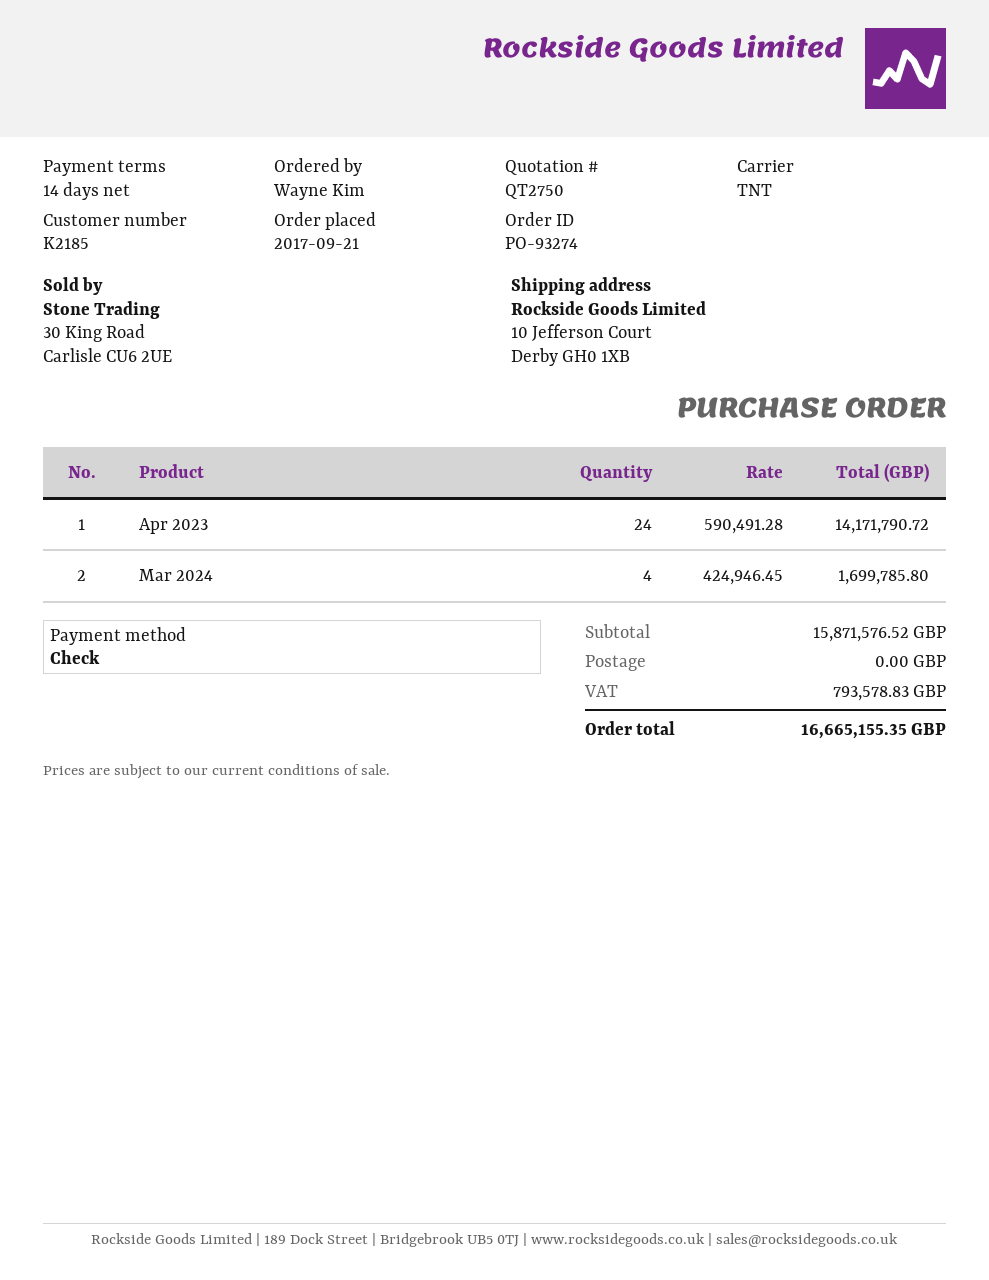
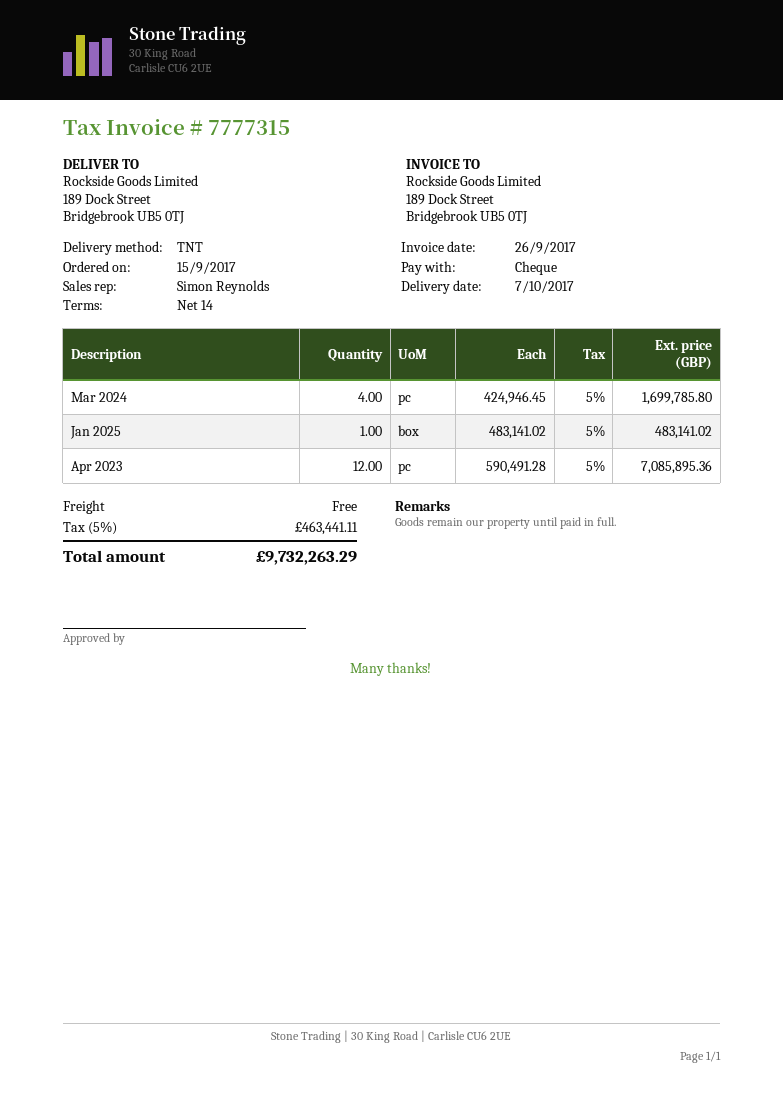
order date: 2017-09-21 -> 2017-09-15
ship to: 10 Jefferson Court, Derby GH0 1XB -> 189 Dock Street, Bridgebrook UB5 0TJ
Apr 2023: 24 x 590491.28 = 14171790.72 -> 12 x 590491.28 = 7085895.36
Jan 2025: none -> 1 x 483141.02 = 483141.02
tax: 793578.83 -> 463441.11
total: 16665155.35 -> 9732263.29

